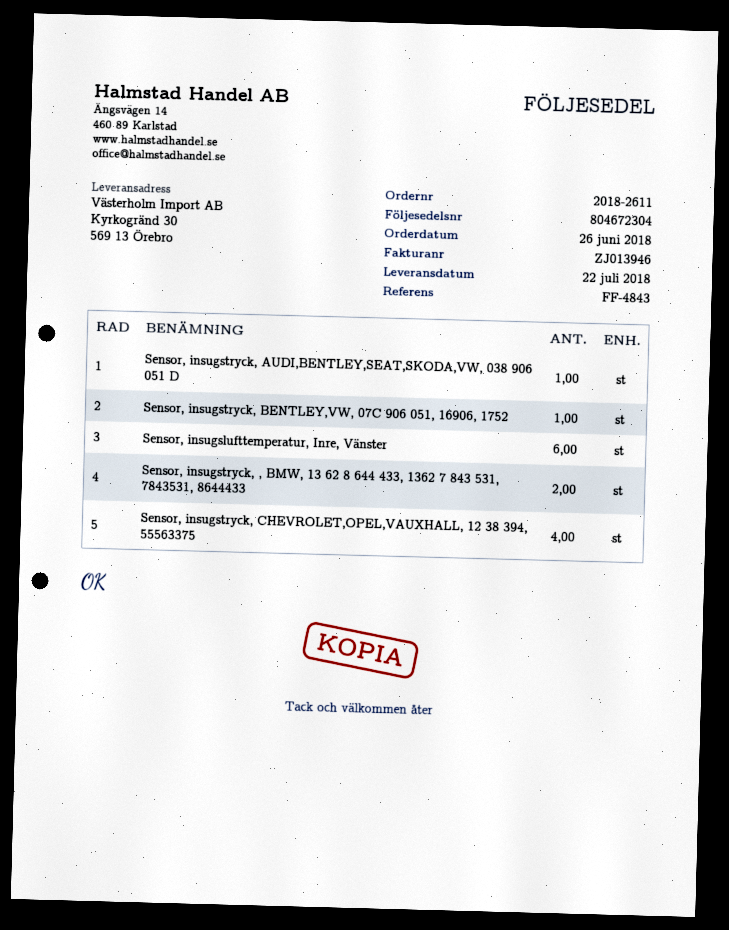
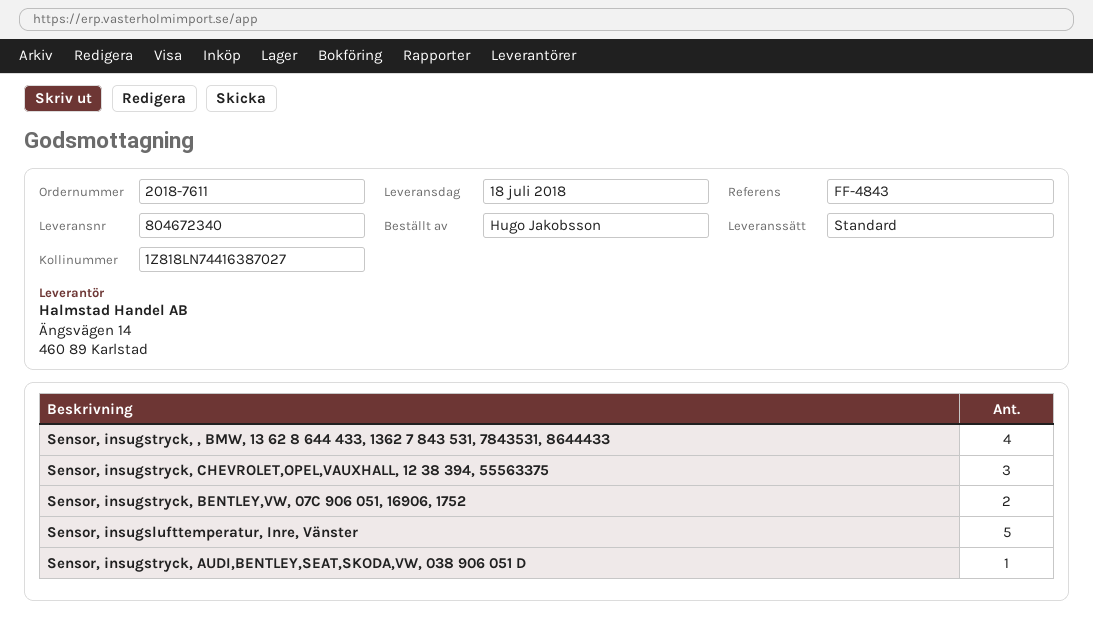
order number: 2018-2611 -> 2018-7611
delivery note number: 804672304 -> 804672340
delivery date: 2018-07-22 -> 2018-07-18
Sensor, insugstryck, BENTLEY,VW, 07C 906 051, 16906, 1752: 1 -> 2
Sensor, insugslufttemperatur, Inre, Vänster: 6 -> 5
Sensor, insugstryck, , BMW, 13 62 8 644 433, 1362 7 843 531, 7843531, 8644433: 2 -> 4
Sensor, insugstryck, CHEVROLET,OPEL,VAUXHALL, 12 38 394, 55563375: 4 -> 3

